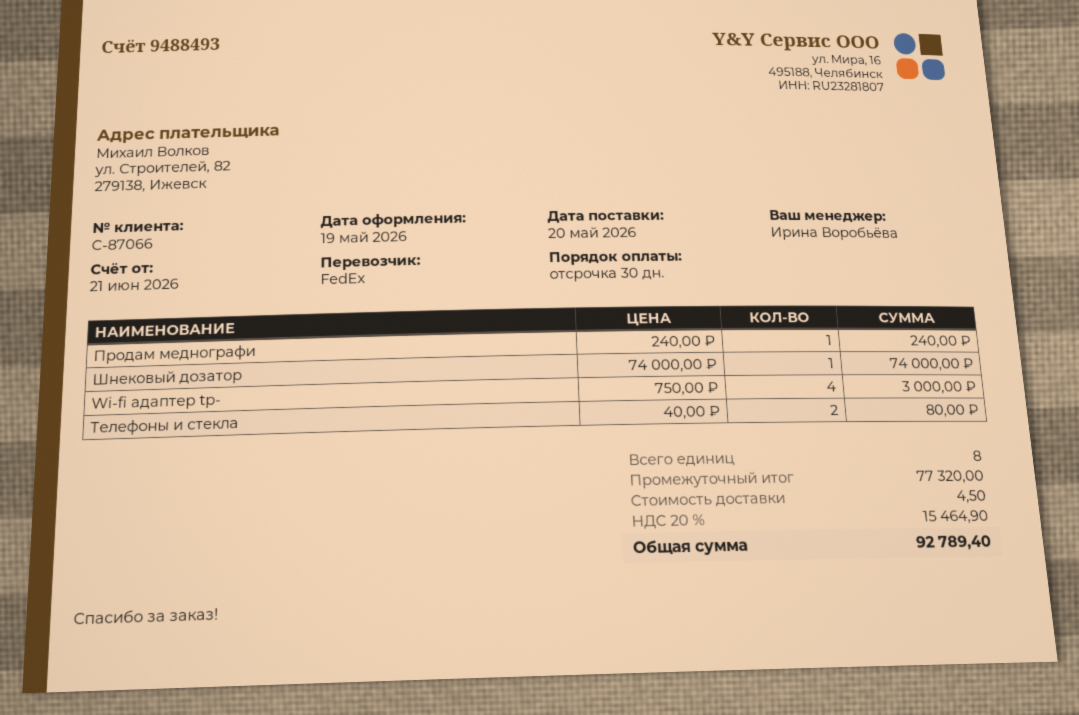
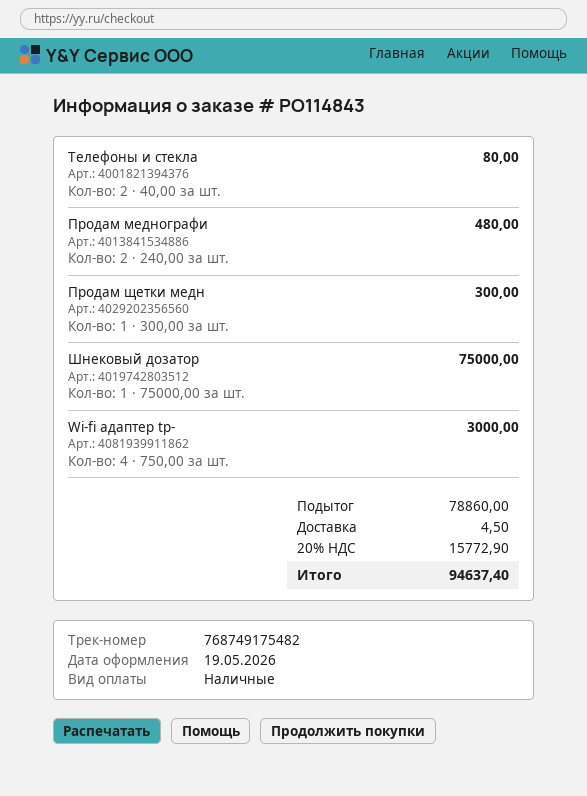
Продам меднографи: 1 x 240.00 = 240.00 -> 2 x 240.00 = 480.00
Шнековый дозатор: 1 x 74000.00 = 74000.00 -> 1 x 75000.00 = 75000.00
Продам щетки медн: none -> 1 x 300.00 = 300.00
subtotal: 77320.00 -> 78860.00
tax: 20% = 15464.90 -> 20% = 15772.90
total: 92789.40 -> 94637.40

